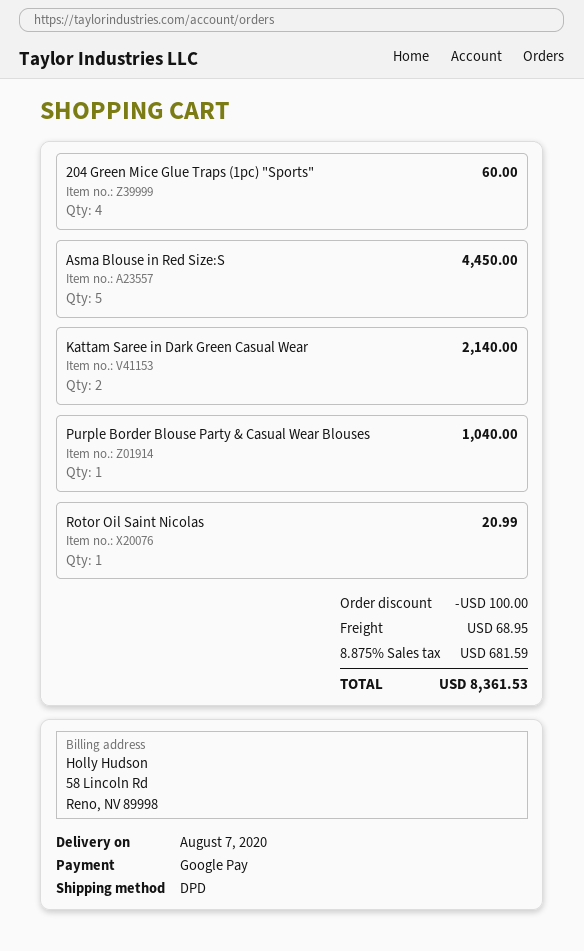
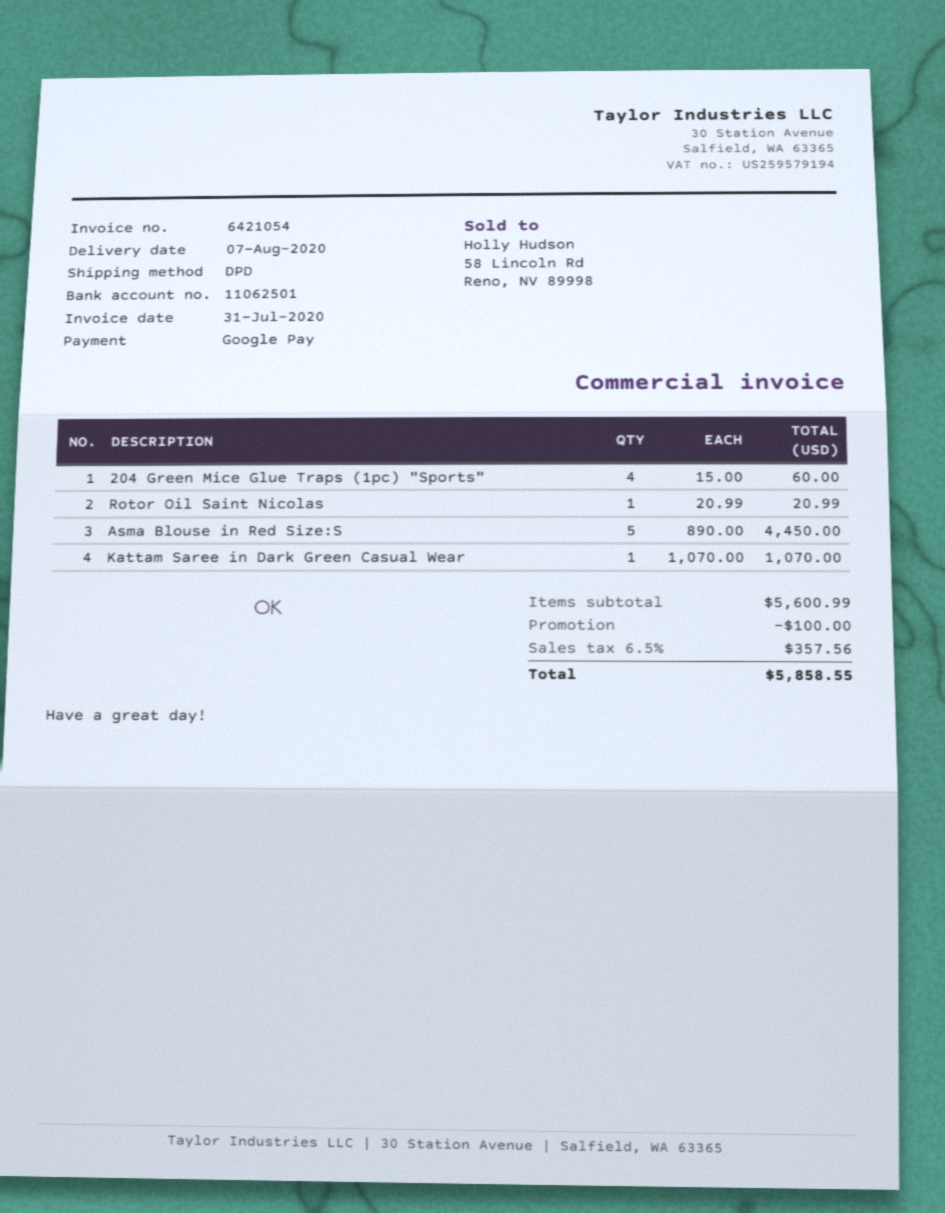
Kattam Saree in Dark Green Casual Wear: 2 for 2140.00 -> 1 for 1070.00
Purple Border Blouse Party & Casual Wear Blouses: 1 for 1040.00 -> none
shipping: 68.95 -> none
tax: 8.875% = 681.59 -> 6.5% = 357.56
total: 8361.53 -> 5858.55

